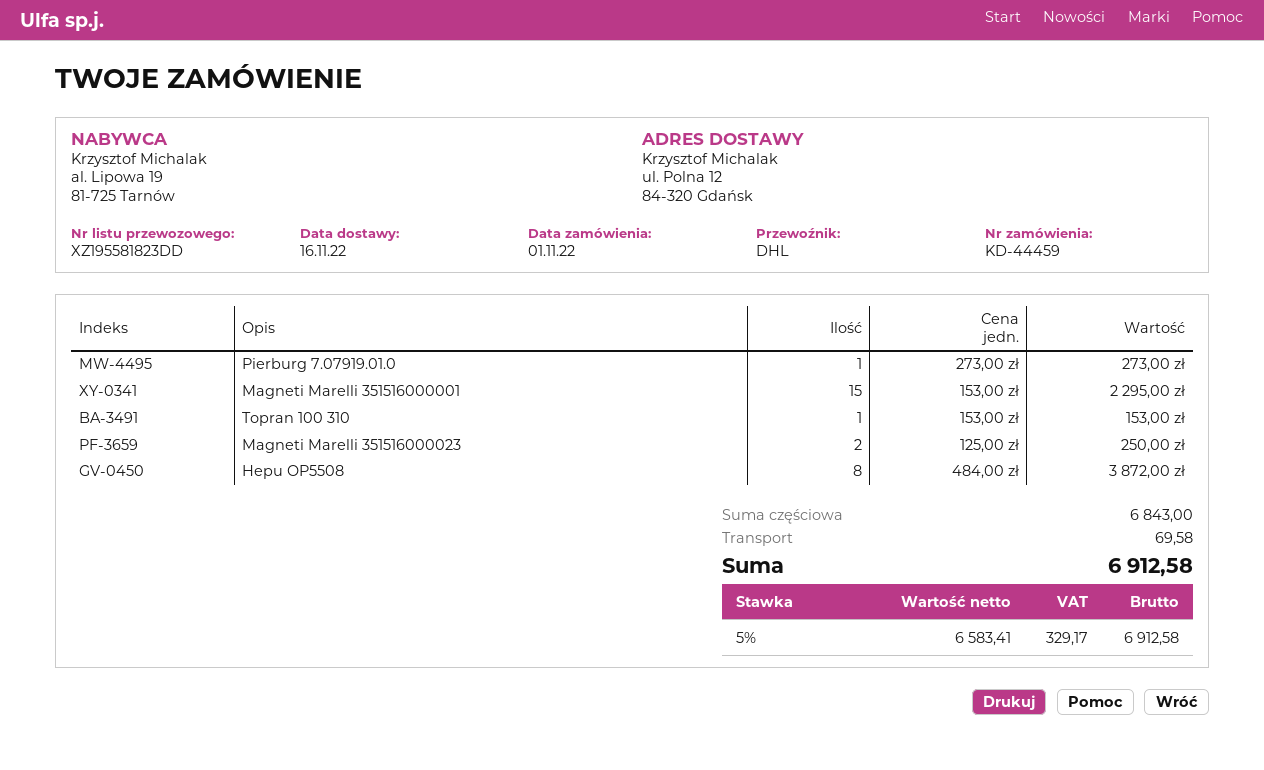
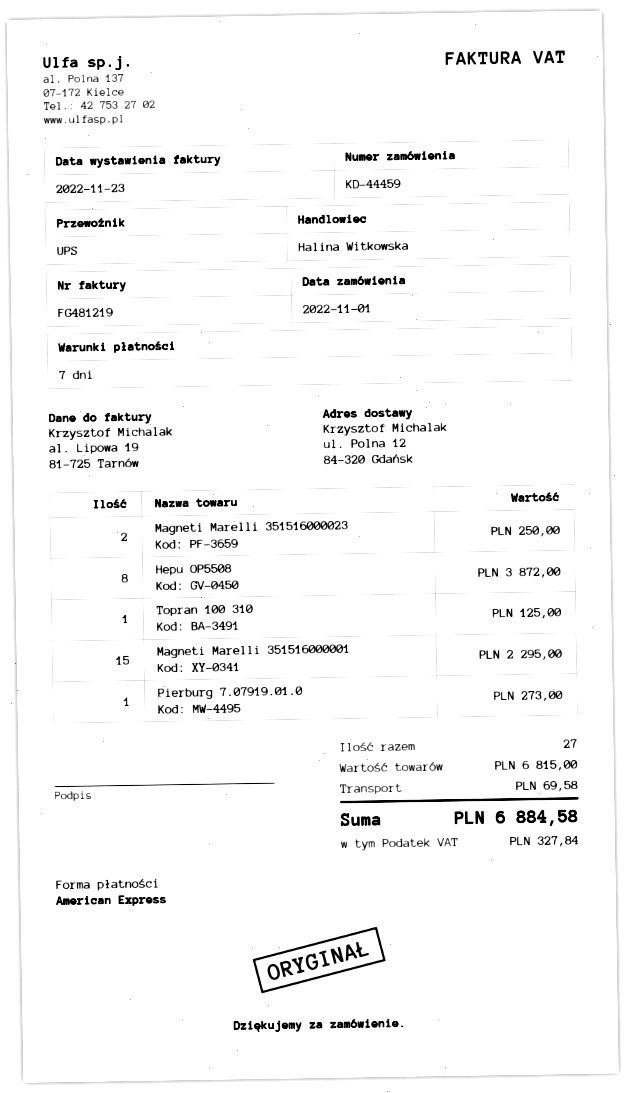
shipping method: DHL -> UPS
Topran 100 310: 1 for 153.00 -> 1 for 125.00
subtotal: 6843.00 -> 6815.00
tax: 329.17 -> 327.84
total: 6912.58 -> 6884.58

